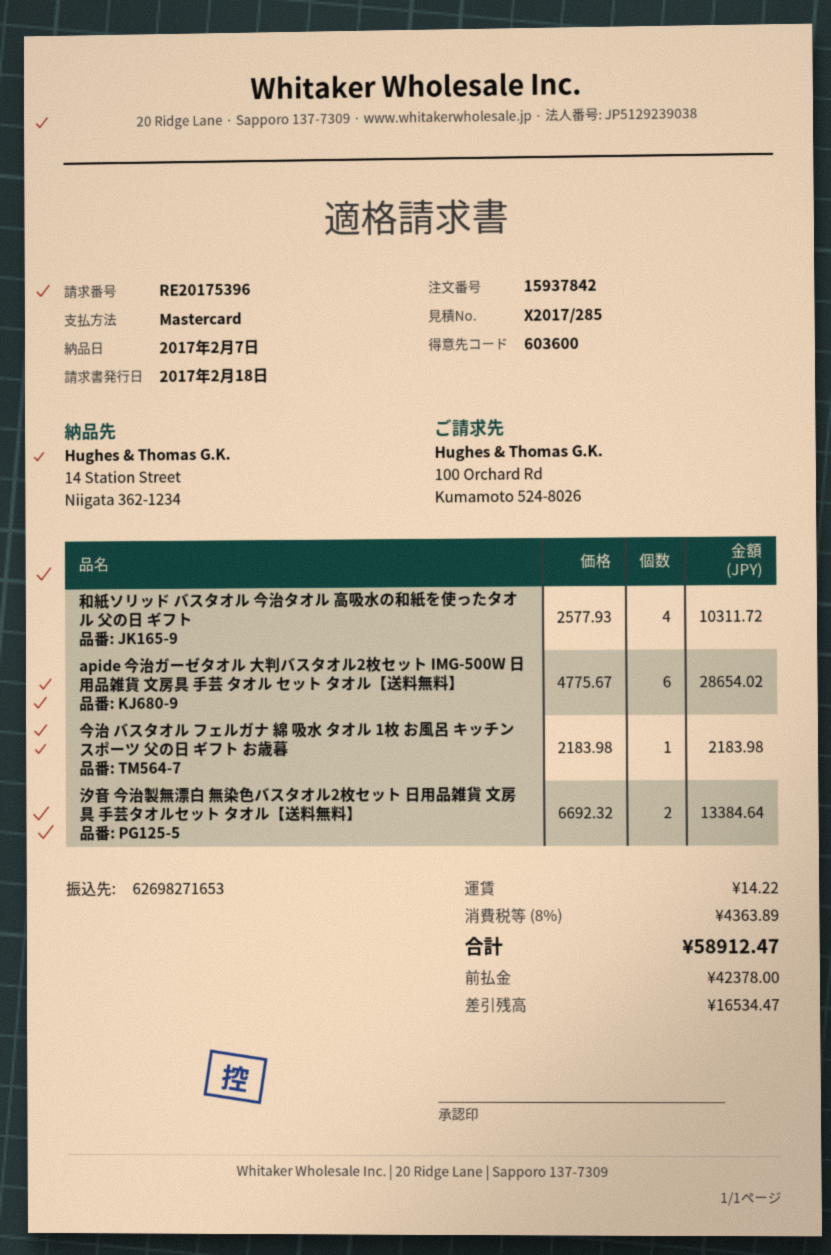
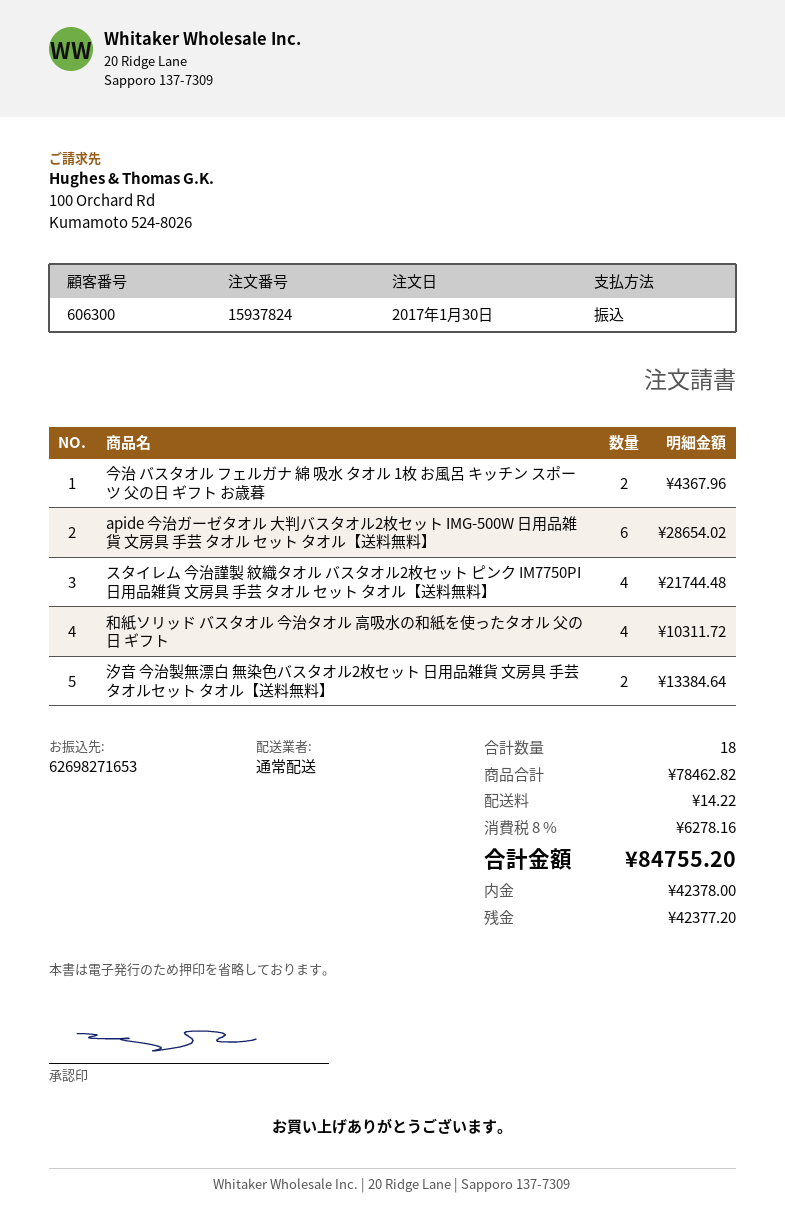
order number: 15937842 -> 15937824
customer number: 603600 -> 606300
payment method: Mastercard -> bank transfer
今治 バスタオル フェルガナ 綿 吸水 タオル 1枚 お風呂 キッチン スポーツ 父の日 ギフト お歳暮: 1 for 2183.98 -> 2 for 4367.96
スタイレム 今治謹製 紋織タオル バスタオル2枚セット ピンク IM7750PI 日用品雑貨 文房具 手芸 タオル セット タオル【送料無料】: none -> 4 for 21744.48
tax: 8% = 4363.89 -> 8% = 6278.16
total: 58912.47 -> 84755.20
balance: 16534.47 -> 42377.20

